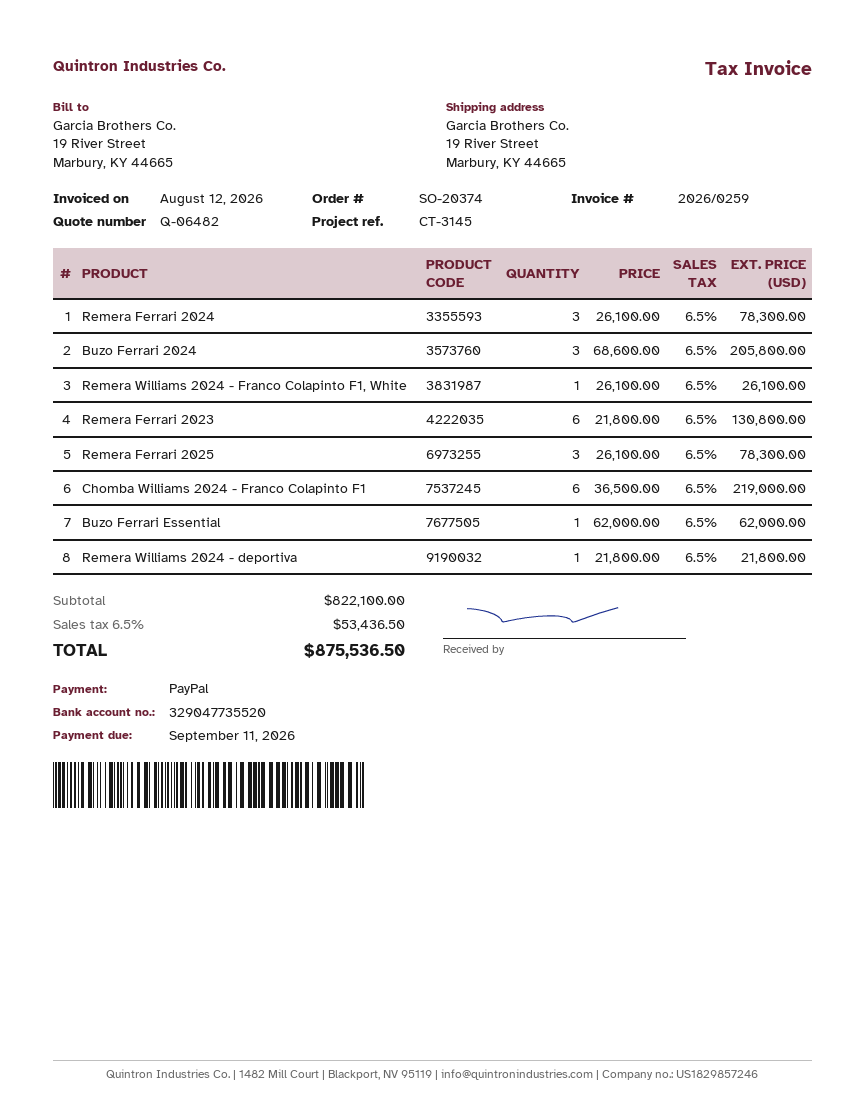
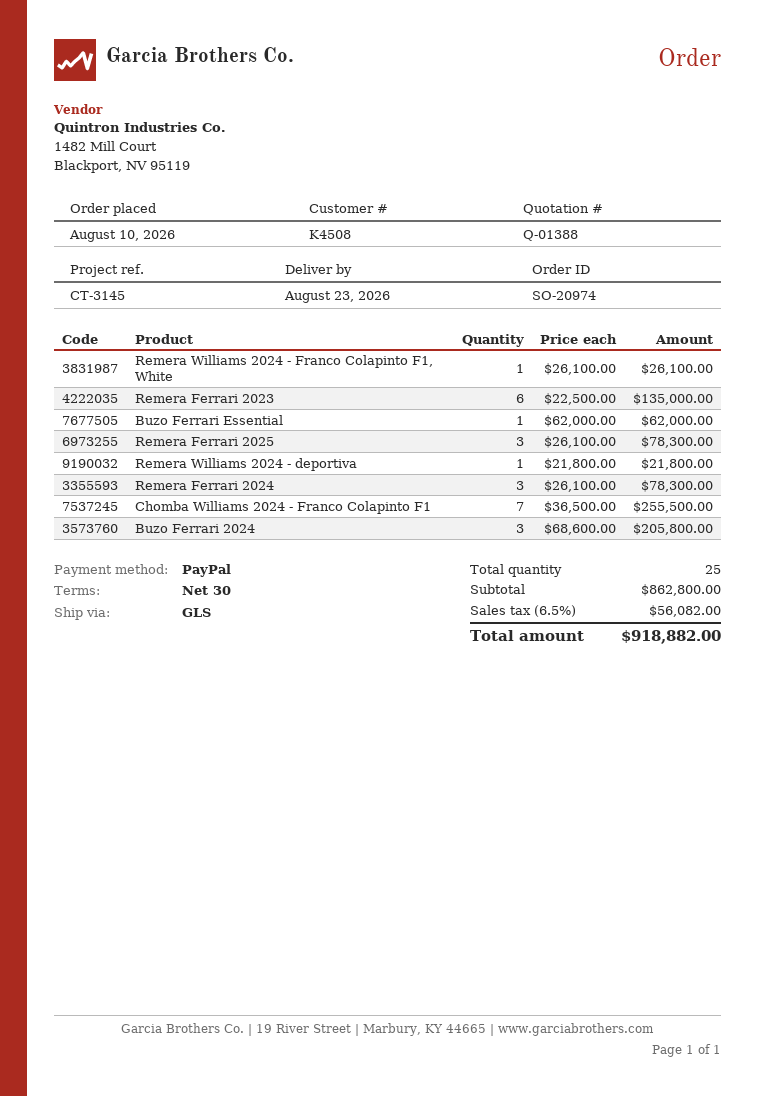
quote number: Q-06482 -> Q-01388
order number: SO-20374 -> SO-20974
Remera Ferrari 2023: 6 x 21800.00 = 130800.00 -> 6 x 22500.00 = 135000.00
Chomba Williams 2024 - Franco Colapinto F1: 6 x 36500.00 = 219000.00 -> 7 x 36500.00 = 255500.00
subtotal: 822100.00 -> 862800.00
tax: 6.5% = 53436.50 -> 6.5% = 56082.00
total: 875536.50 -> 918882.00

